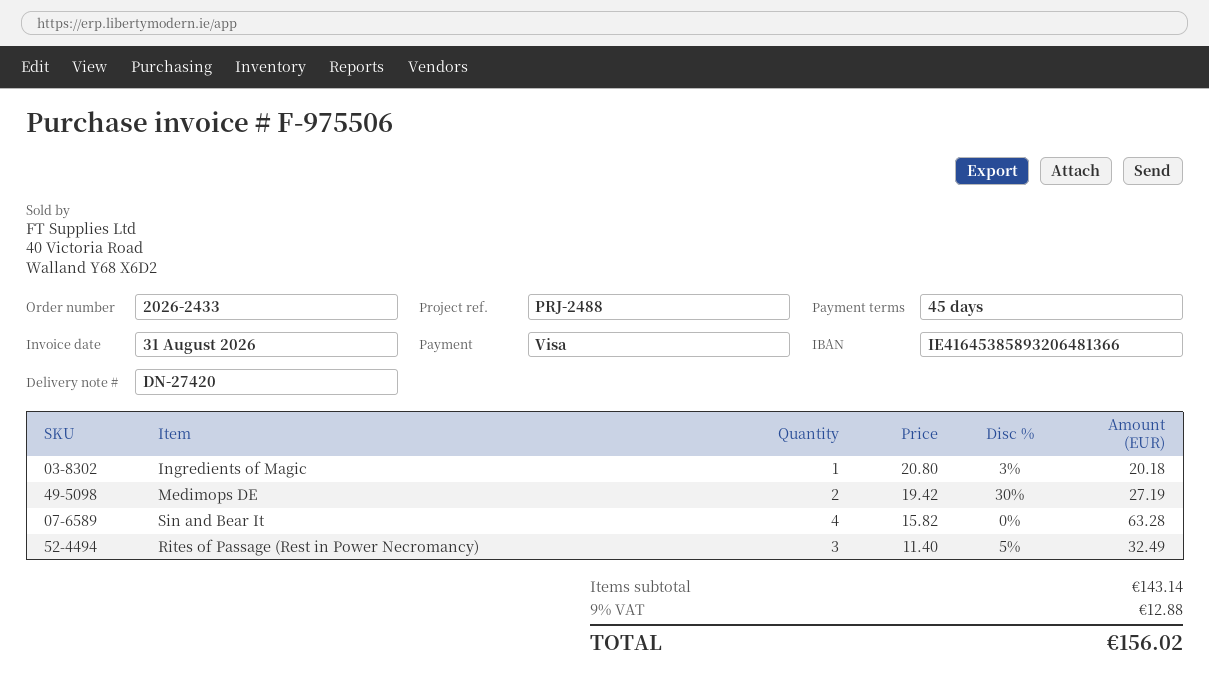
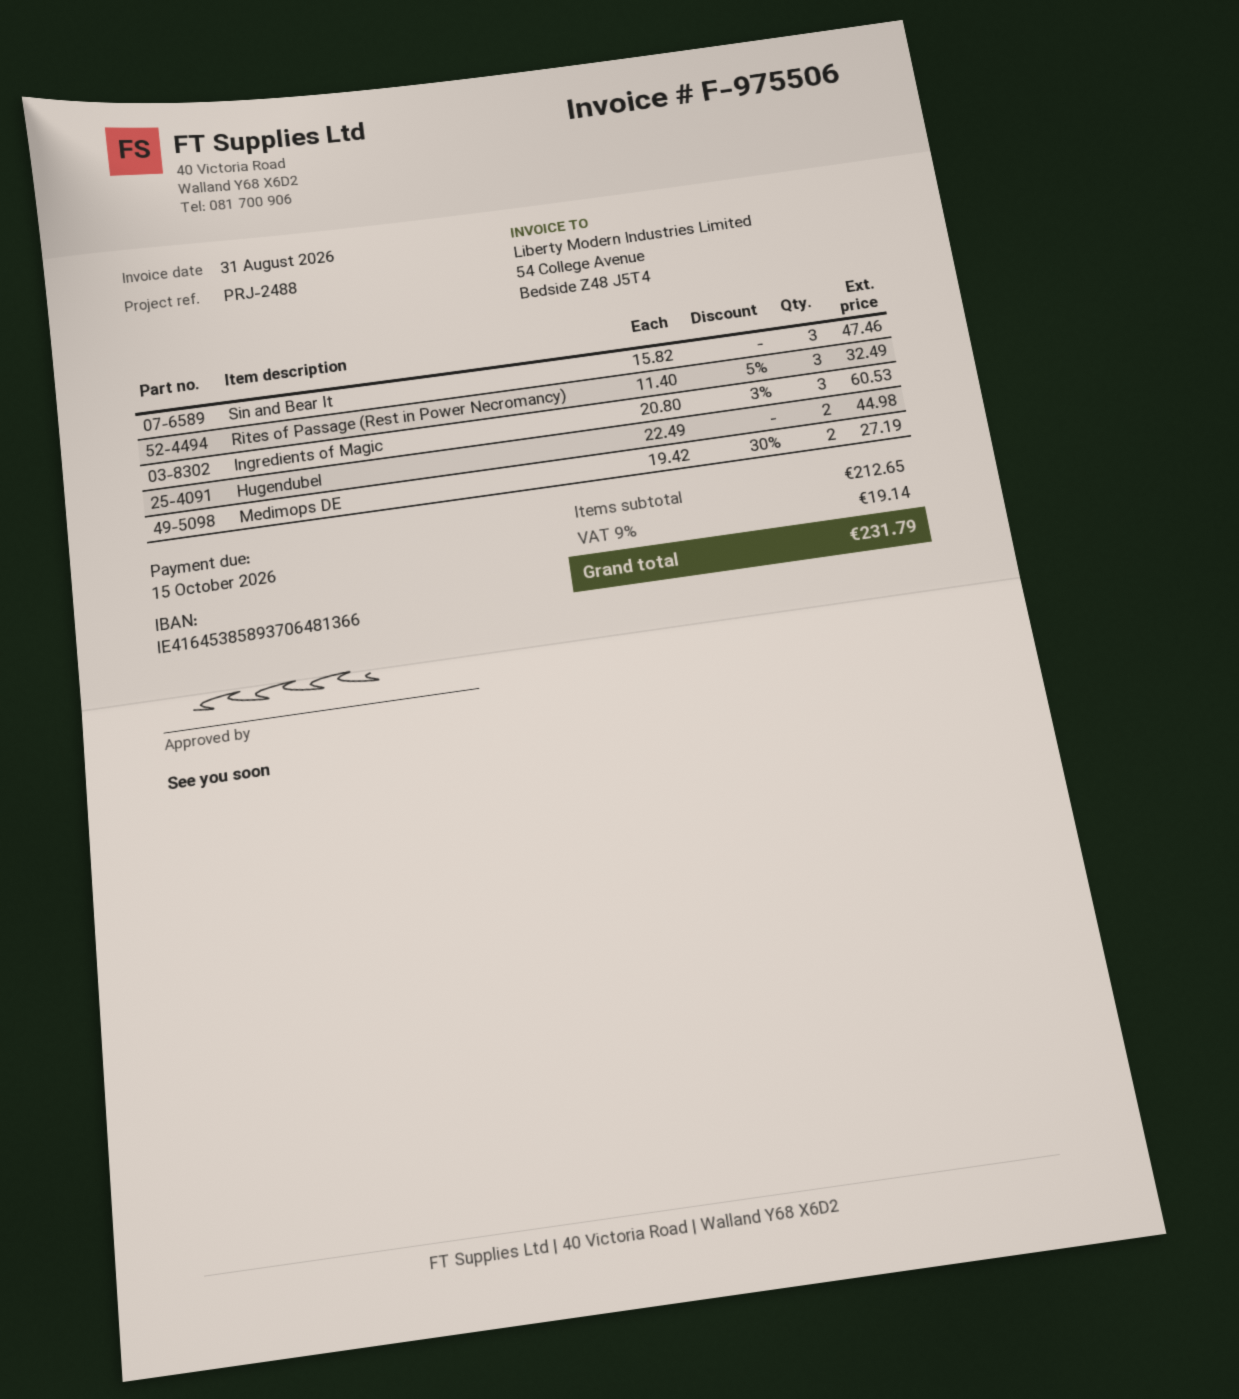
bank account: IE41645385893206481366 -> IE41645385893706481366
Ingredients of Magic: 1 x 20.80 - 3% = 20.18 -> 3 x 20.80 - 3% = 60.53
Sin and Bear It: 4 x 15.82 = 63.28 -> 3 x 15.82 = 47.46
Hugendubel: none -> 2 x 22.49 = 44.98
subtotal: 143.14 -> 212.65
tax: 9% = 12.88 -> 9% = 19.14
total: 156.02 -> 231.79

